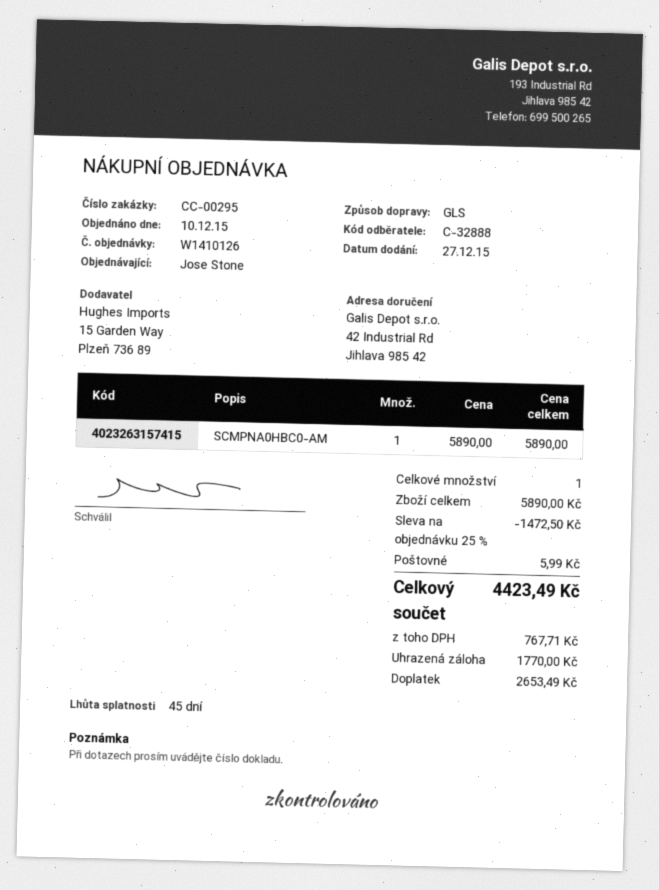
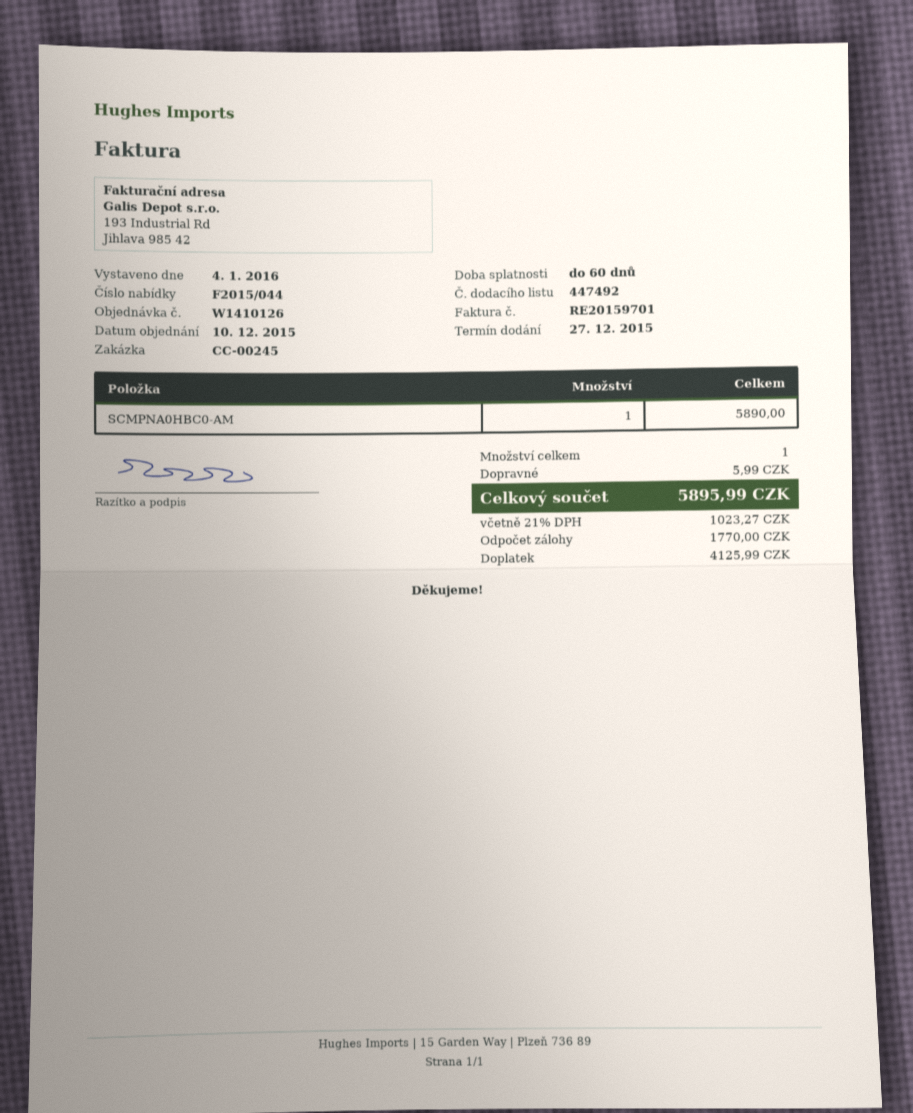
payment terms: 45 days -> 60 days
reference: CC-00295 -> CC-00245
discount: 25% = 1472.50 -> none
tax: 767.71 -> 1023.27
total: 4423.49 -> 5895.99
balance: 2653.49 -> 4125.99

